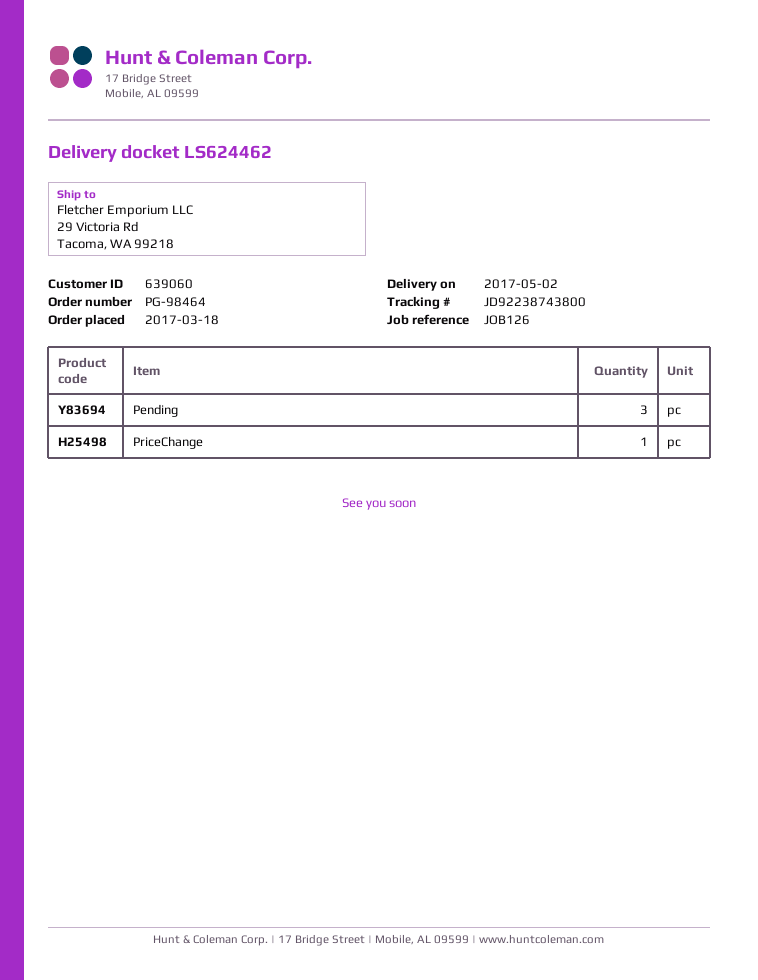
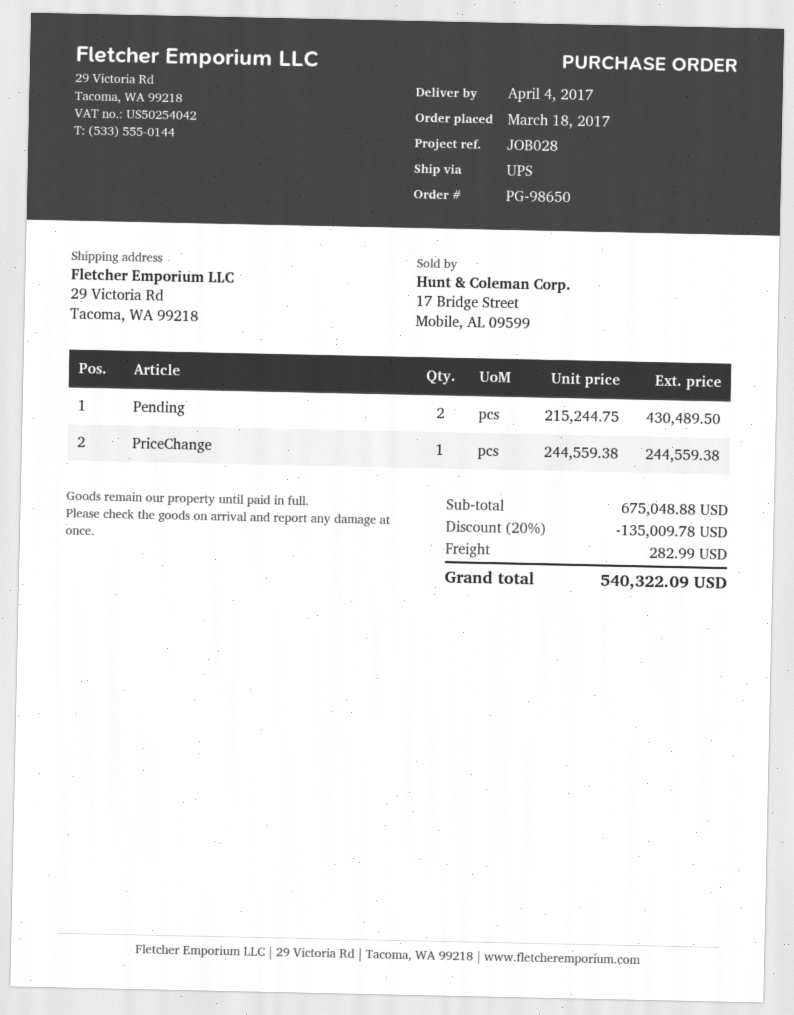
order number: PG-98464 -> PG-98650
delivery date: 2017-05-02 -> 2017-04-04
reference: JOB126 -> JOB028
Pending: 3 -> 2

